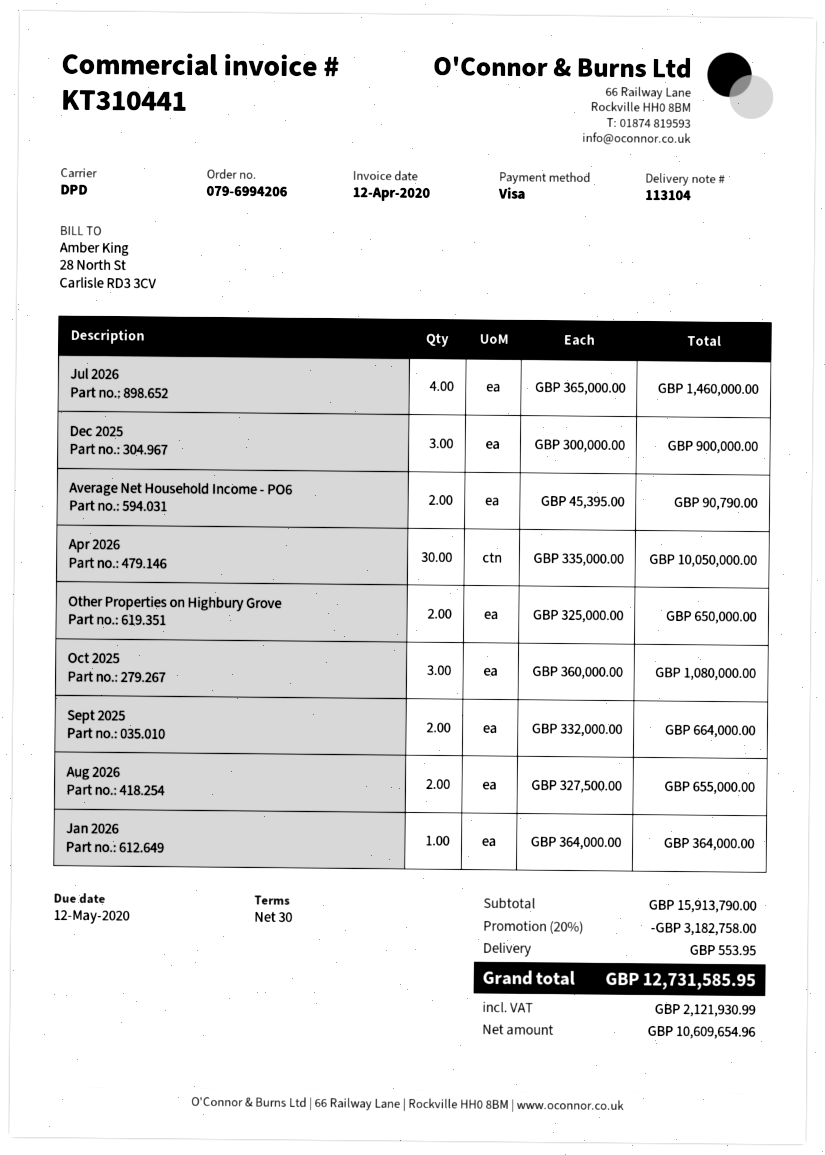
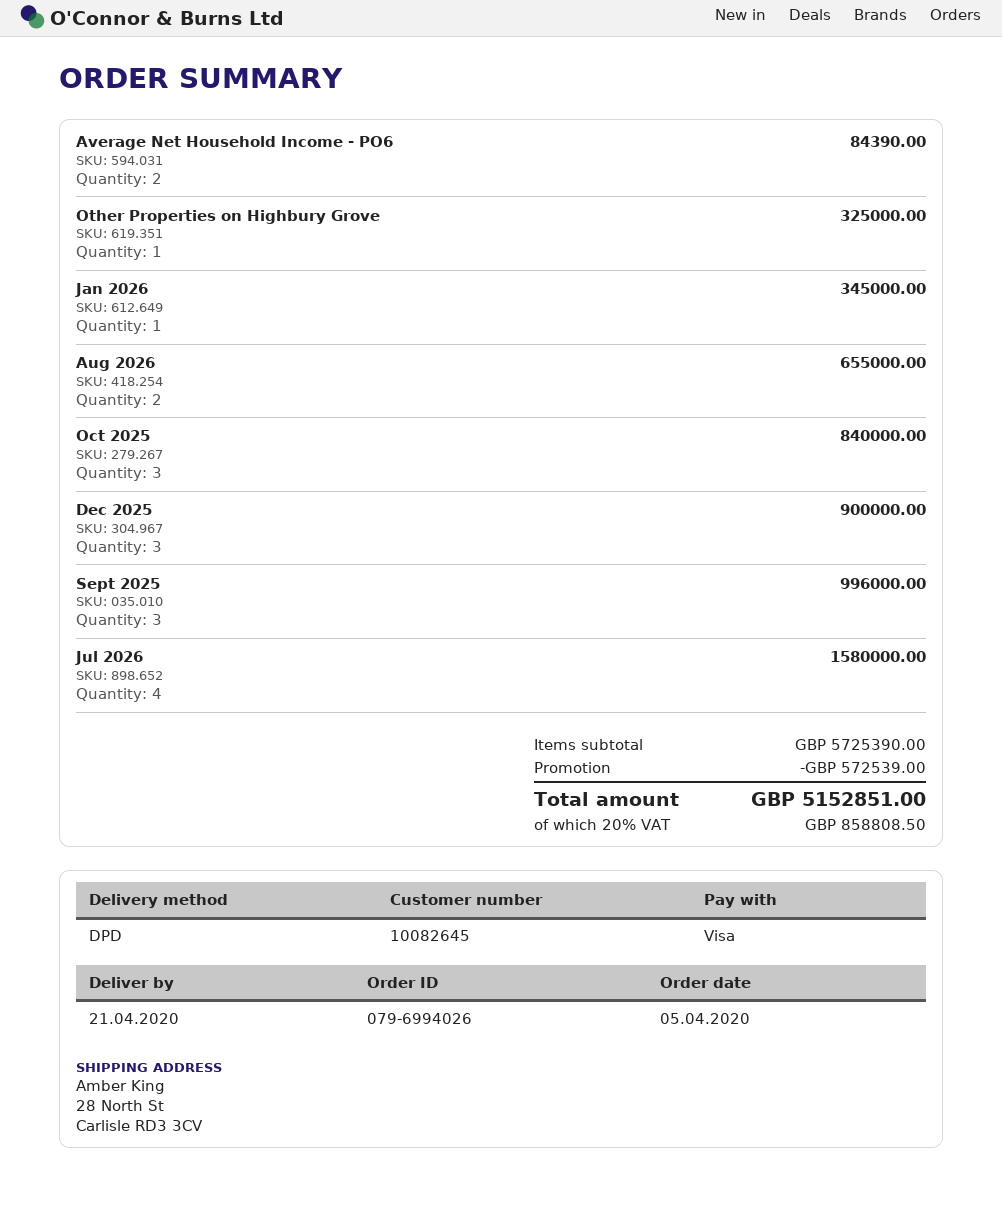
order number: 079-6994206 -> 079-6994026
Jul 2026: 4 for 1460000.00 -> 4 for 1580000.00
Average Net Household Income - PO6: 2 for 90790.00 -> 2 for 84390.00
Apr 2026: 30 for 10050000.00 -> none
Other Properties on Highbury Grove: 2 for 650000.00 -> 1 for 325000.00
Oct 2025: 3 for 1080000.00 -> 3 for 840000.00
Sept 2025: 2 for 664000.00 -> 3 for 996000.00
Jan 2026: 1 for 364000.00 -> 1 for 345000.00
subtotal: 15913790.00 -> 5725390.00
discount: 3182758.00 -> 572539.00
shipping: 553.95 -> none
tax: 2121930.99 -> 858808.50
total: 12731585.95 -> 5152851.00

